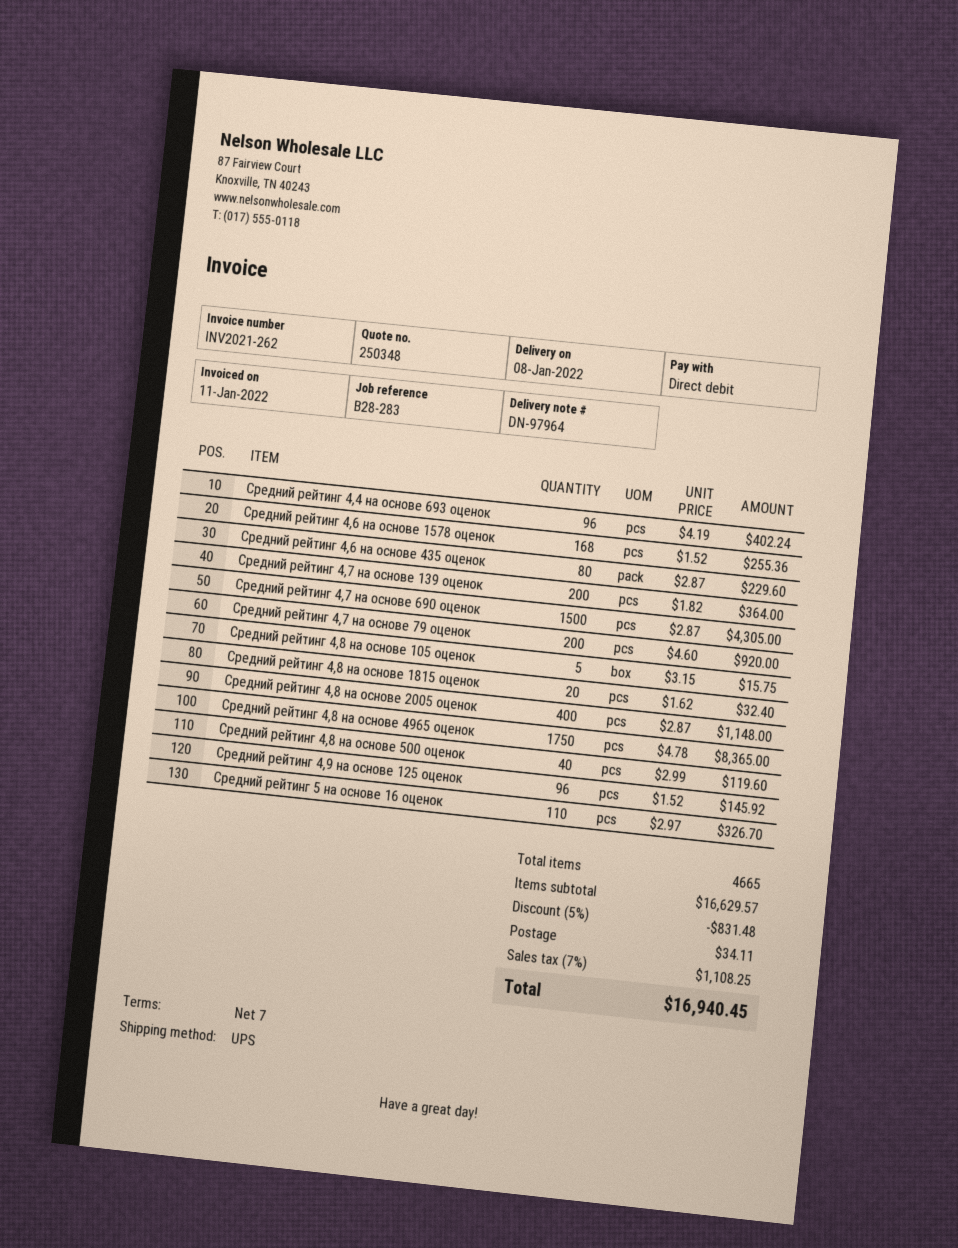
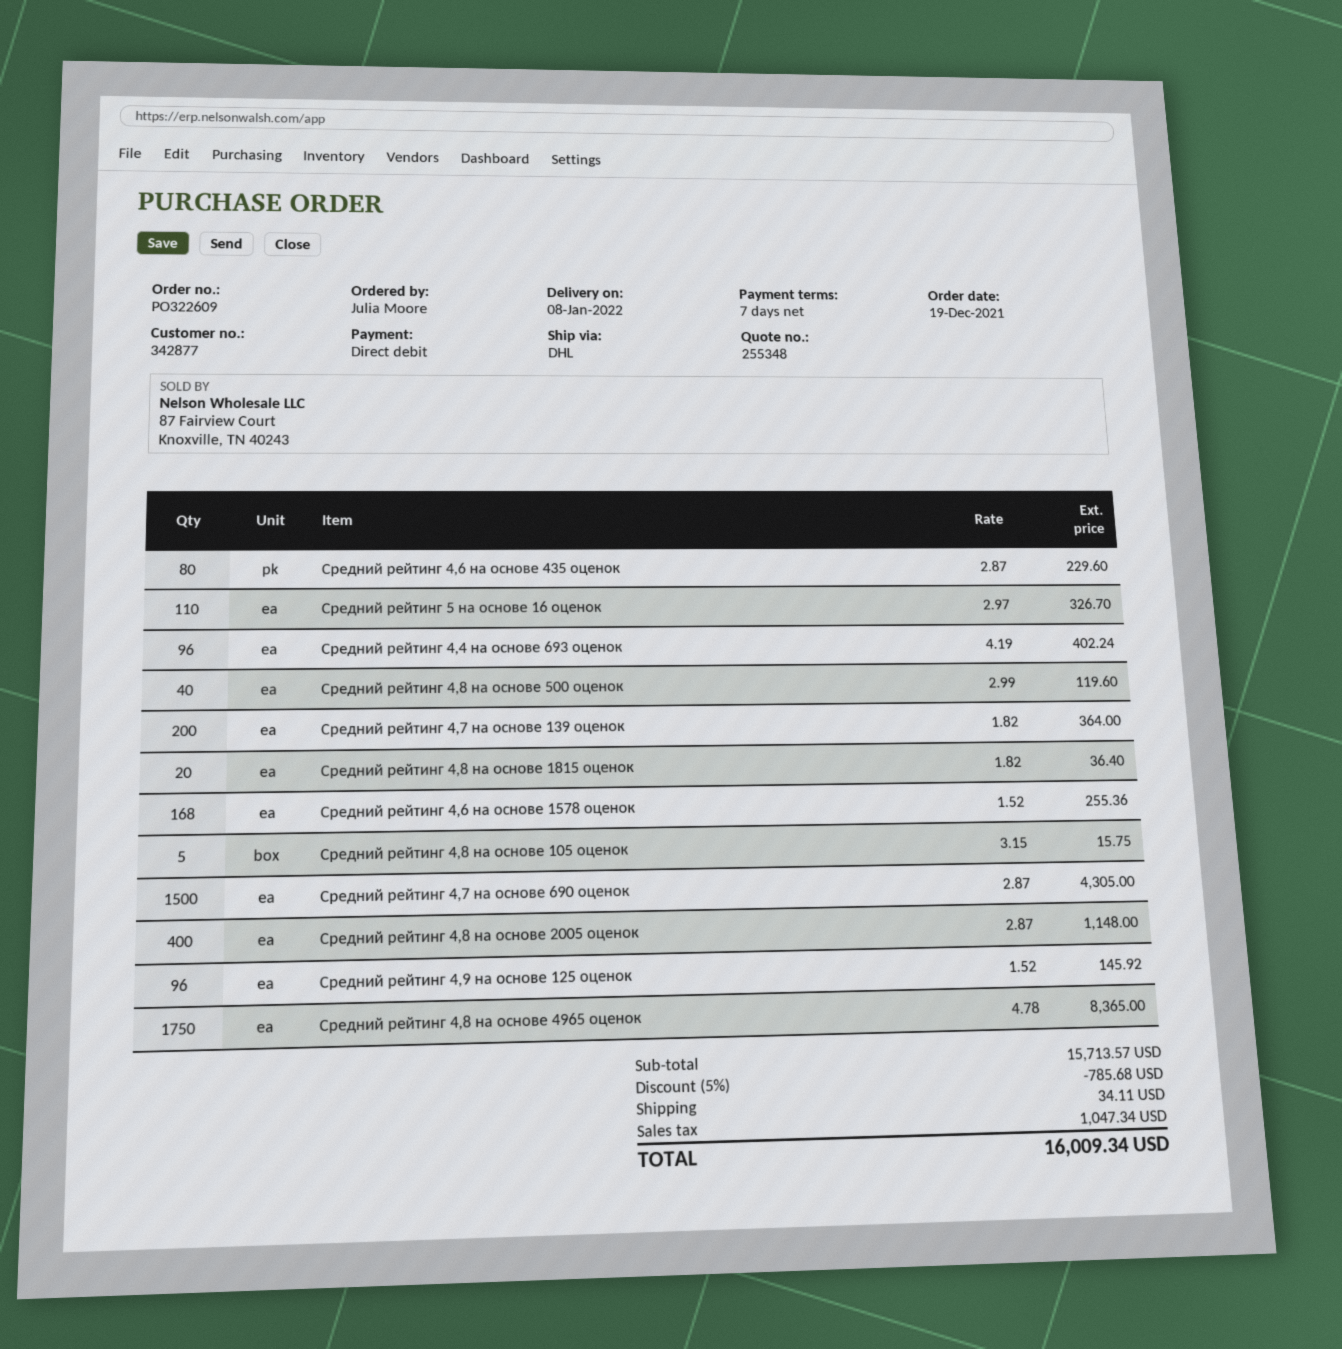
quote number: 250348 -> 255348
shipping method: UPS -> DHL
Средний рейтинг 4,7 на основе 79 оценок: 200 x 4.60 = 920.00 -> none
Средний рейтинг 4,8 на основе 1815 оценок: 20 x 1.62 = 32.40 -> 20 x 1.82 = 36.40
subtotal: 16629.57 -> 15713.57
discount: 5% = 831.48 -> 5% = 785.68
tax: 1108.25 -> 1047.34
total: 16940.45 -> 16009.34

